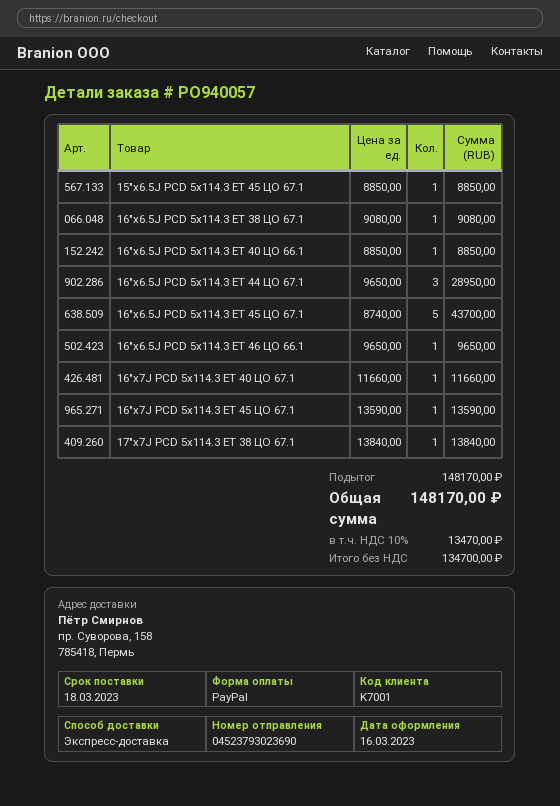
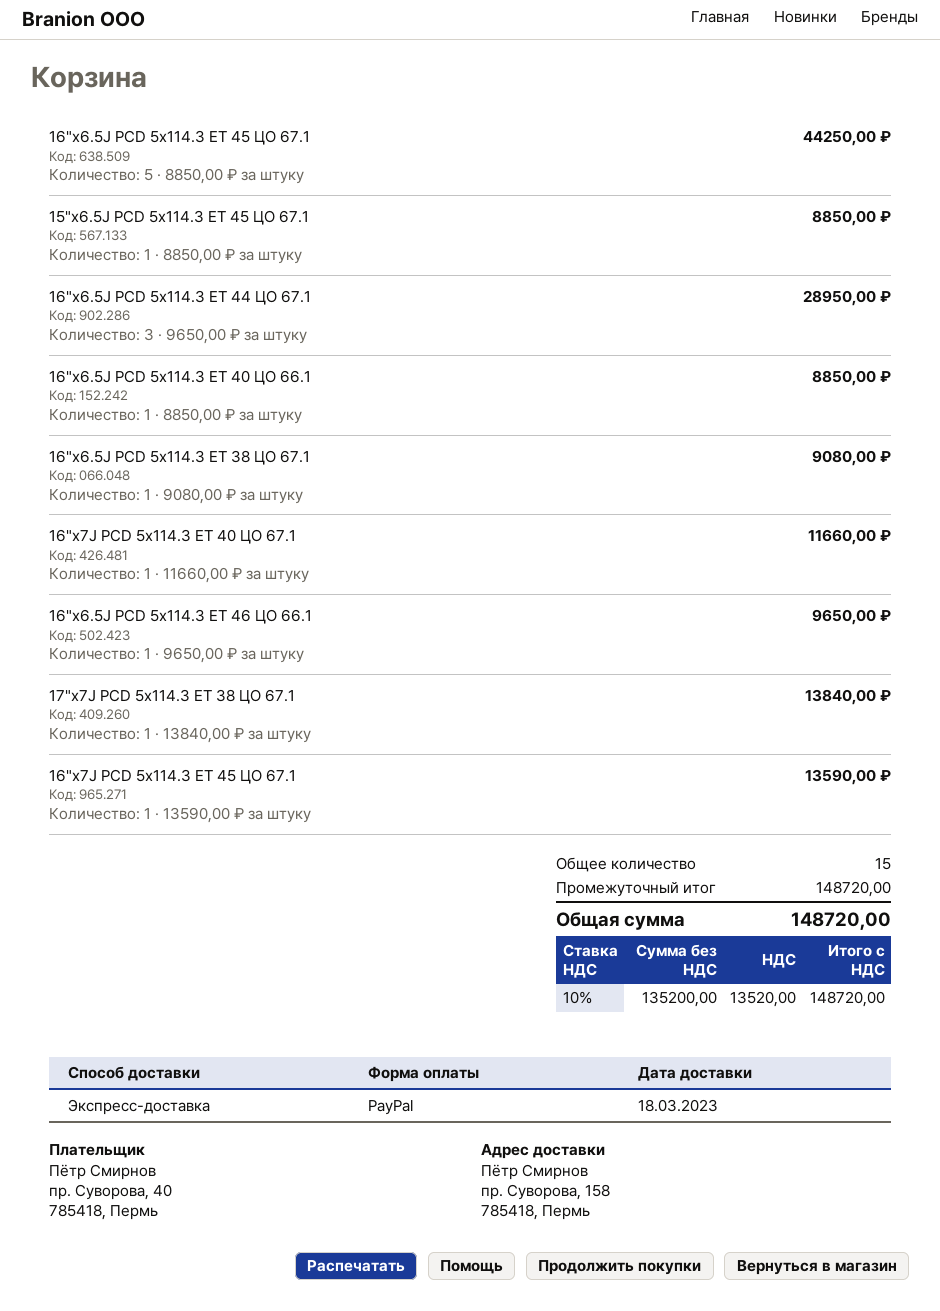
16"x6.5J PCD 5x114.3 ЕТ 45 ЦО 67.1: 5 x 8740.00 = 43700.00 -> 5 x 8850.00 = 44250.00
subtotal: 148170.00 -> 148720.00
net: 134700.00 -> 135200.00
tax: 10% = 13470.00 -> 10% = 13520.00
total: 148170.00 -> 148720.00

